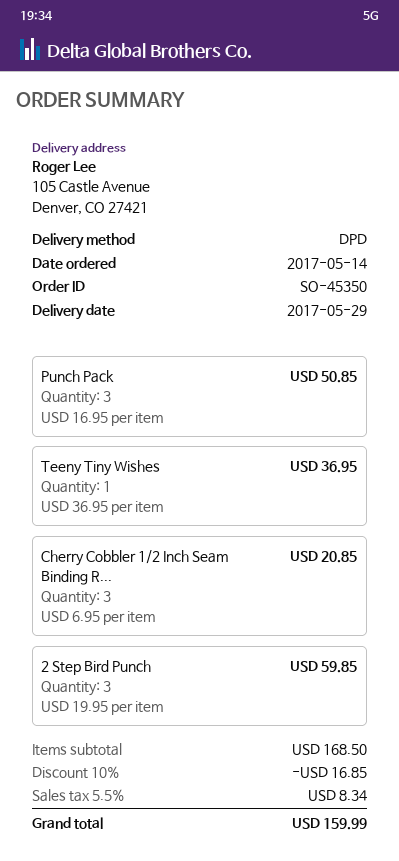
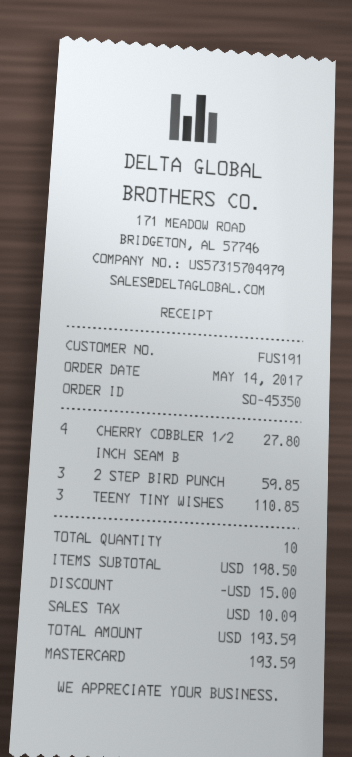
Punch Pack: 3 for 50.85 -> none
Teeny Tiny Wishes: 1 for 36.95 -> 3 for 110.85
Cherry Cobbler 1/2 Inch Seam Binding R...: 3 for 20.85 -> 4 for 27.80
subtotal: 168.50 -> 198.50
discount: 16.85 -> 15.00
tax: 8.34 -> 10.09
total: 159.99 -> 193.59

